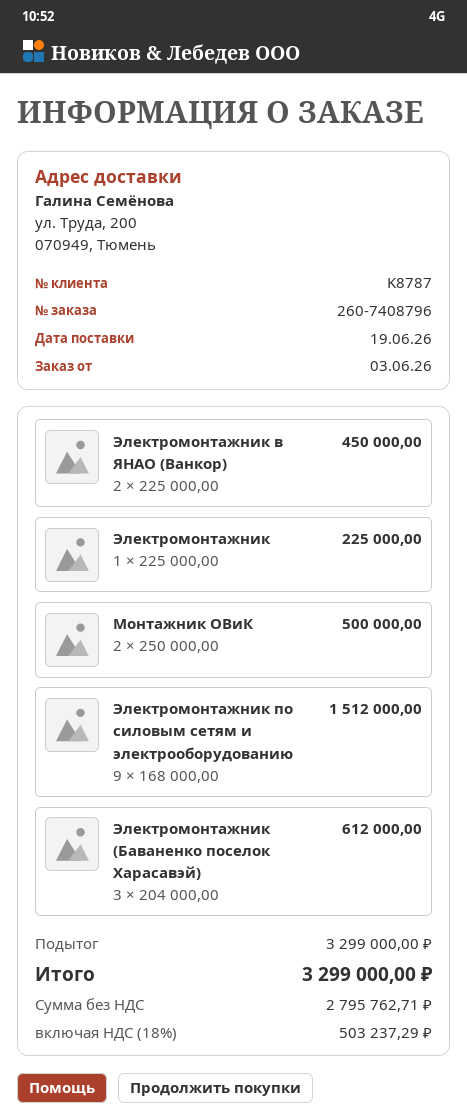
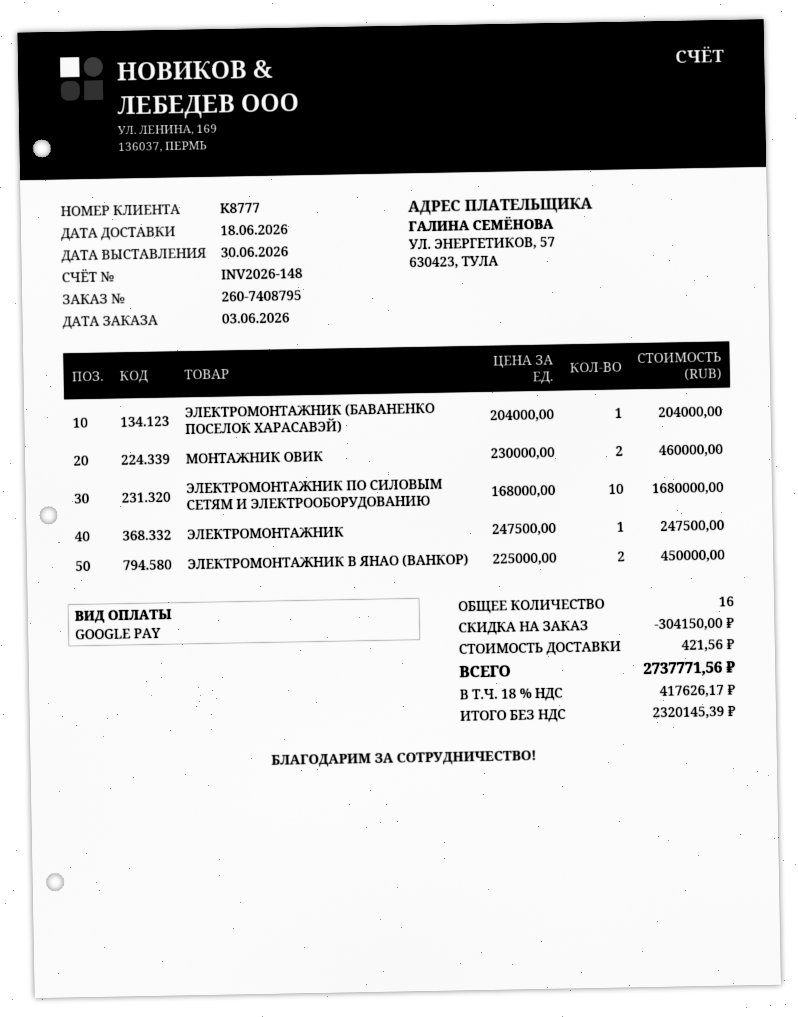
order number: 260-7408796 -> 260-7408795
delivery date: 2026-06-19 -> 2026-06-18
customer number: K8787 -> K8777
Электромонтажник: 1 x 225000.00 = 225000.00 -> 1 x 247500.00 = 247500.00
Монтажник ОВиК: 2 x 250000.00 = 500000.00 -> 2 x 230000.00 = 460000.00
Электромонтажник по силовым сетям и электрооборудованию: 9 x 168000.00 = 1512000.00 -> 10 x 168000.00 = 1680000.00
Электромонтажник (Баваненко поселок Харасавэй): 3 x 204000.00 = 612000.00 -> 1 x 204000.00 = 204000.00
discount: none -> 304150.00
shipping: none -> 421.56
net: 2795762.71 -> 2320145.39
tax: 18% = 503237.29 -> 18% = 417626.17
total: 3299000.00 -> 2737771.56

